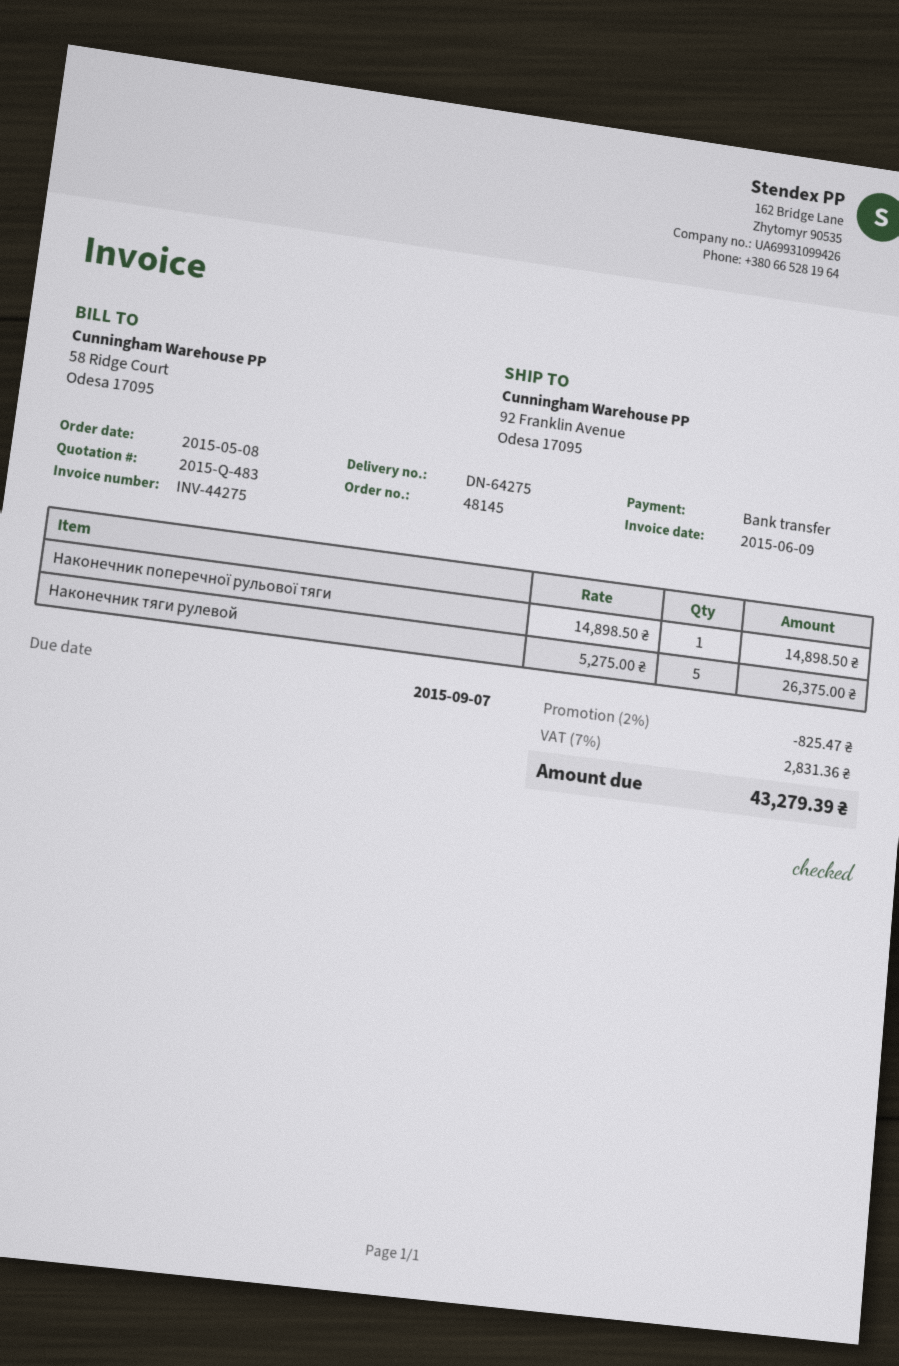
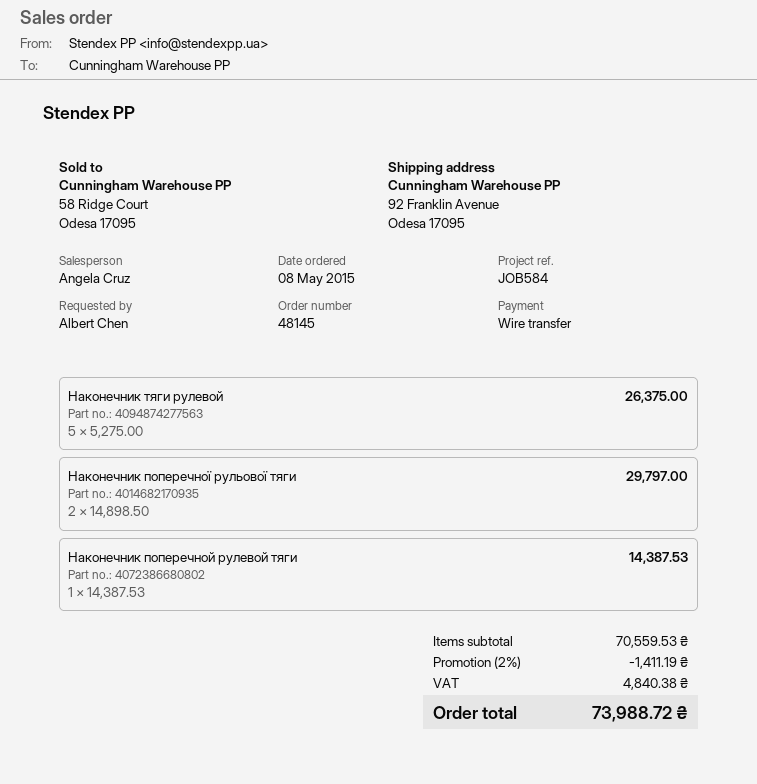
Наконечник поперечної рульової тяги: 1 x 14898.50 = 14898.50 -> 2 x 14898.50 = 29797.00
Наконечник поперечной рулевой тяги: none -> 1 x 14387.53 = 14387.53
discount: 2% = 825.47 -> 2% = 1411.19
tax: 2831.36 -> 4840.38
total: 43279.39 -> 73988.72

